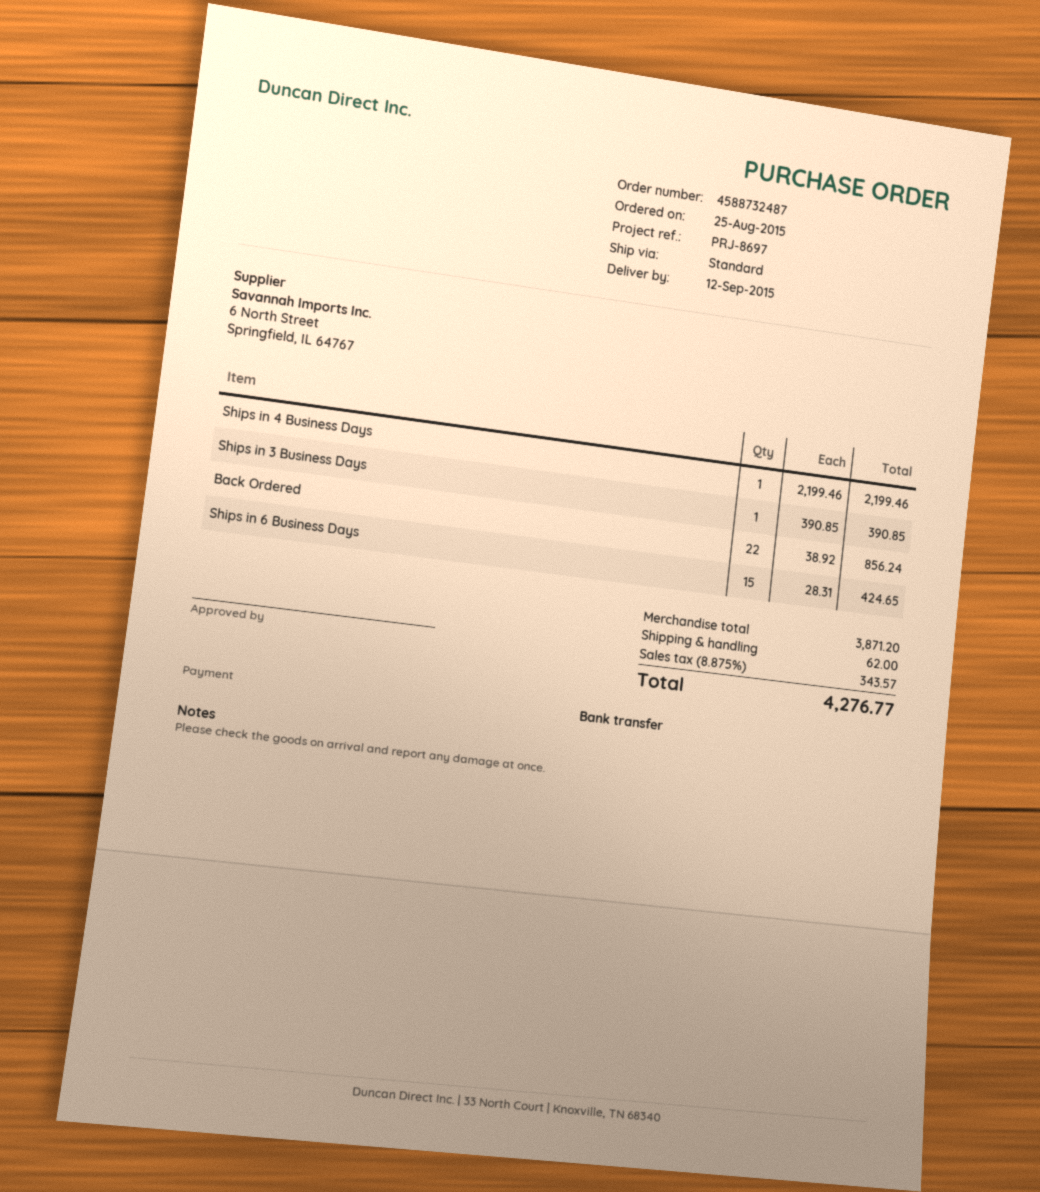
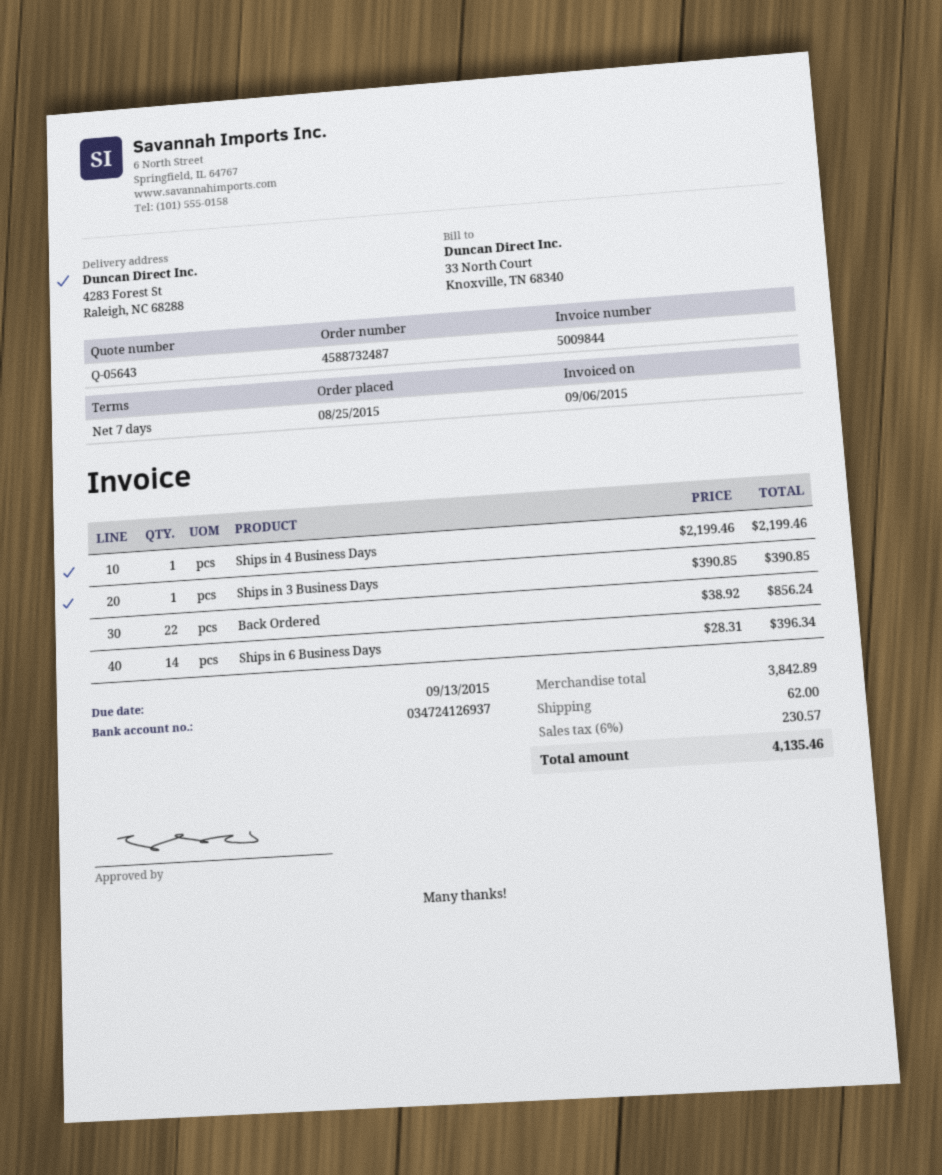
Ships in 6 Business Days: 15 x 28.31 = 424.65 -> 14 x 28.31 = 396.34
subtotal: 3871.20 -> 3842.89
tax: 8.875% = 343.57 -> 6% = 230.57
total: 4276.77 -> 4135.46

